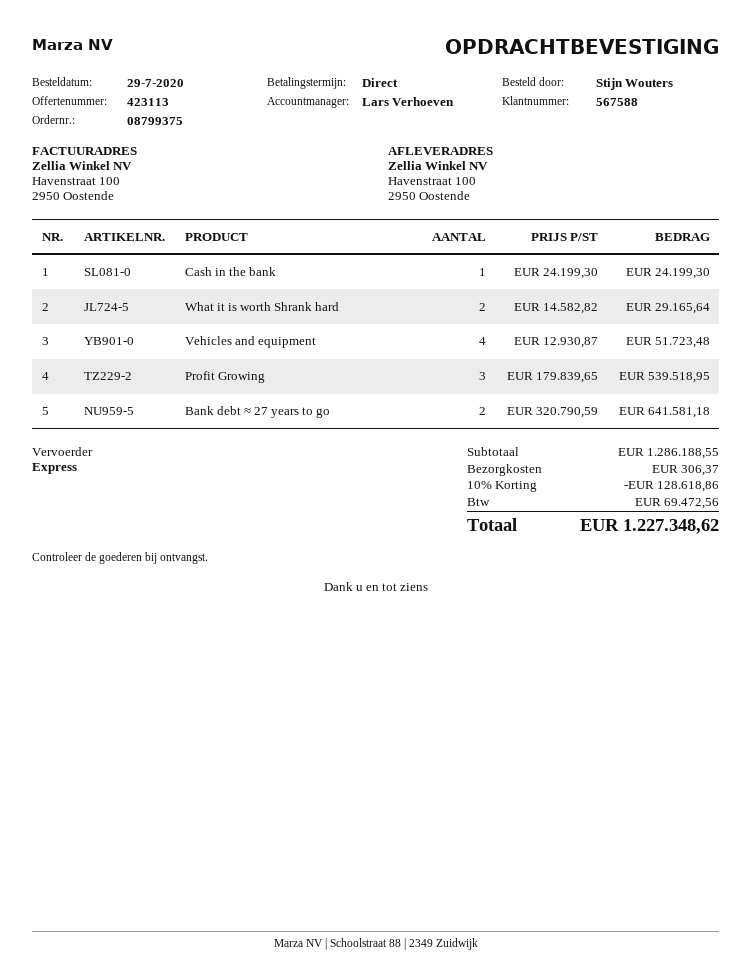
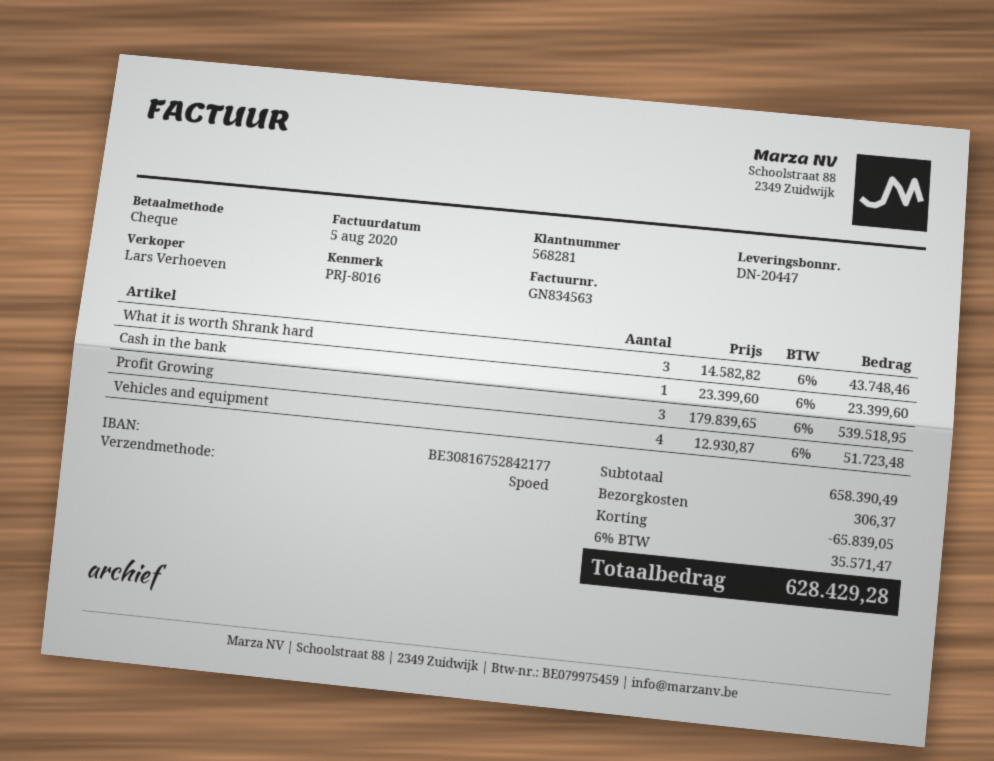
customer number: 567588 -> 568281
Cash in the bank: 1 x 24199.30 = 24199.30 -> 1 x 23399.60 = 23399.60
What it is worth Shrank hard: 2 x 14582.82 = 29165.64 -> 3 x 14582.82 = 43748.46
Bank debt ≈ 27 years to go: 2 x 320790.59 = 641581.18 -> none
subtotal: 1286188.55 -> 658390.49
discount: 128618.86 -> 65839.05
tax: 69472.56 -> 35571.47
total: 1227348.62 -> 628429.28

